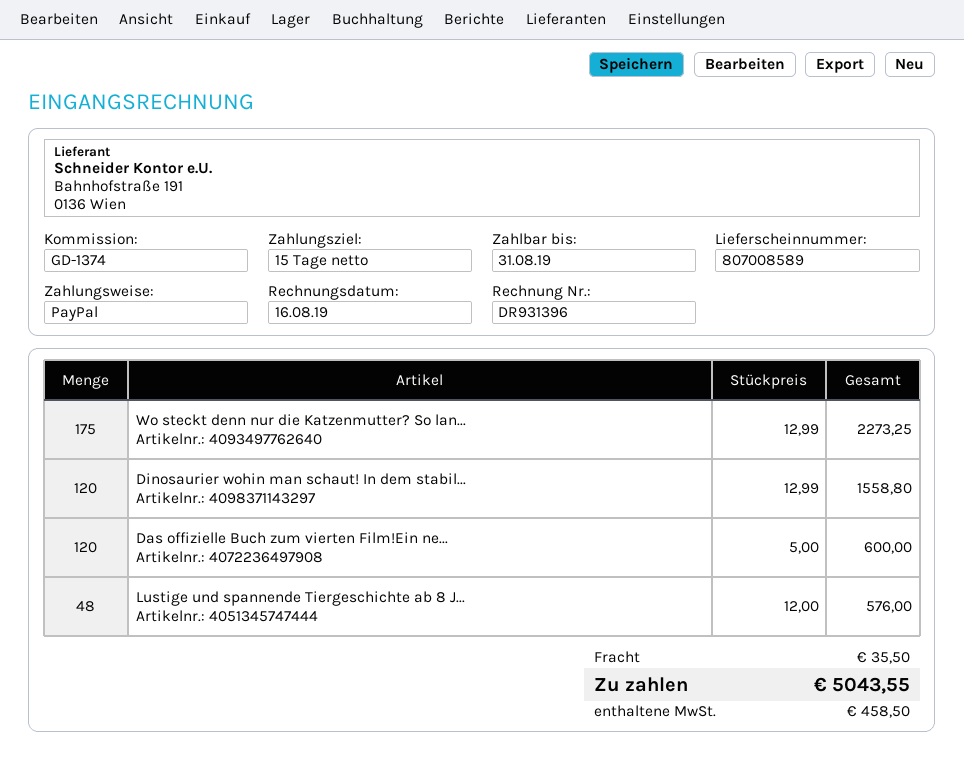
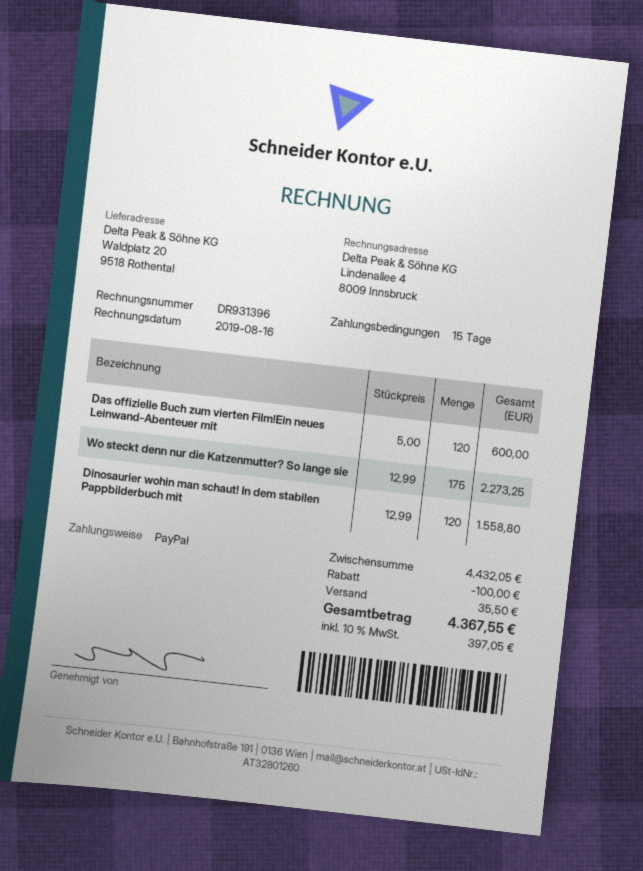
Lustige und spannende Tiergeschichte ab 8 J...: 48 x 12.00 = 576.00 -> none
discount: none -> 100.00
tax: 458.50 -> 397.05
total: 5043.55 -> 4367.55

